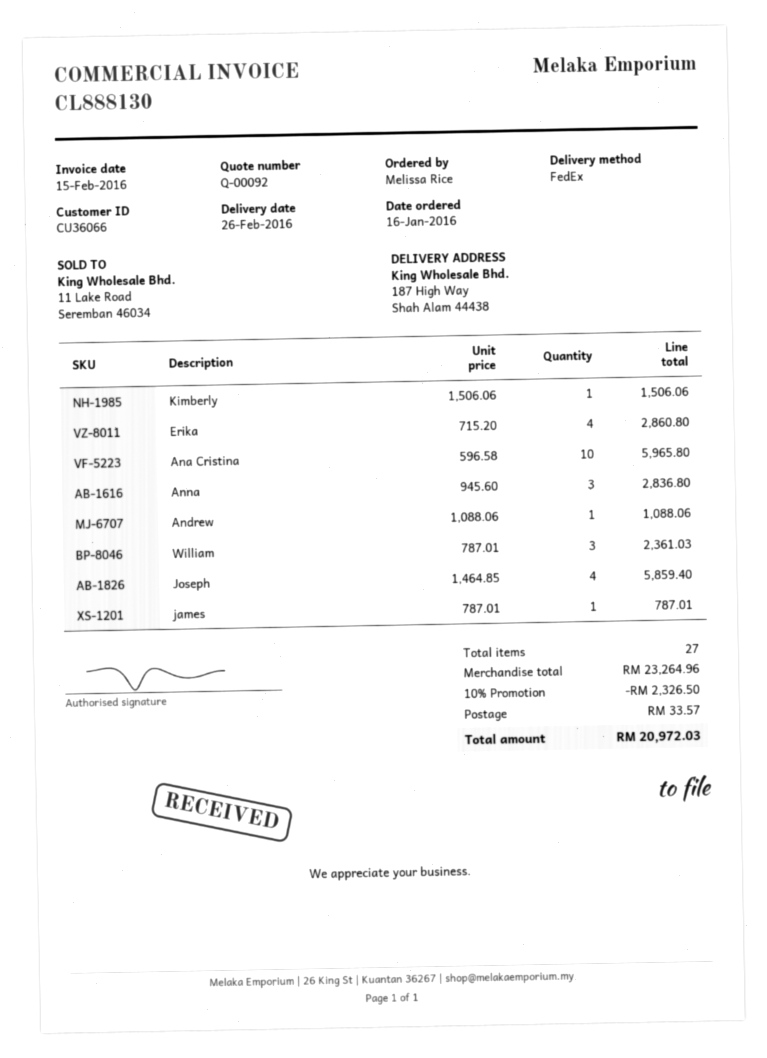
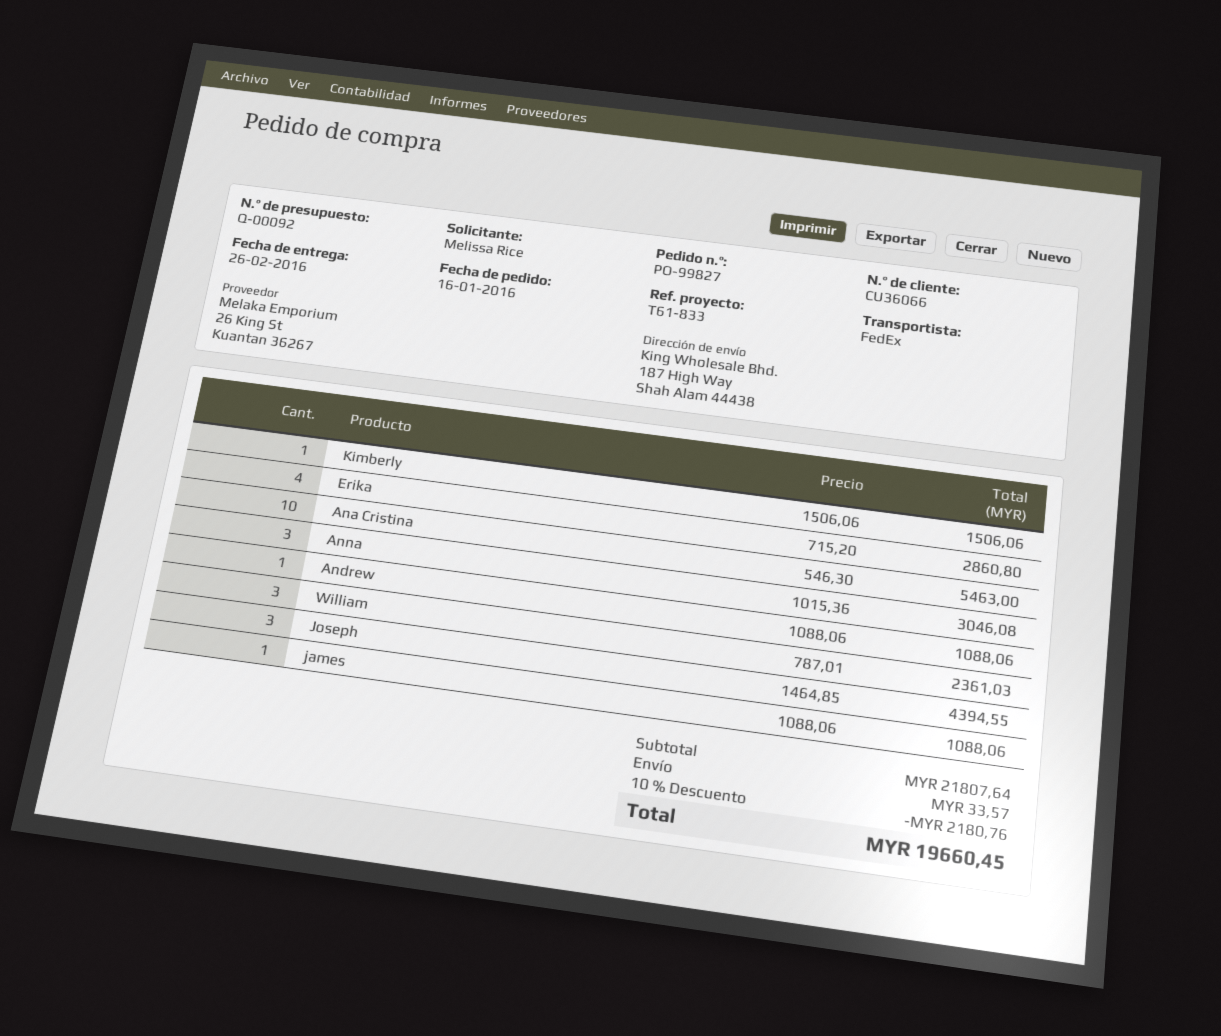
Ana Cristina: 10 x 596.58 = 5965.80 -> 10 x 546.30 = 5463.00
Anna: 3 x 945.60 = 2836.80 -> 3 x 1015.36 = 3046.08
Joseph: 4 x 1464.85 = 5859.40 -> 3 x 1464.85 = 4394.55
james: 1 x 787.01 = 787.01 -> 1 x 1088.06 = 1088.06
subtotal: 23264.96 -> 21807.64
discount: 10% = 2326.50 -> 10% = 2180.76
total: 20972.03 -> 19660.45

